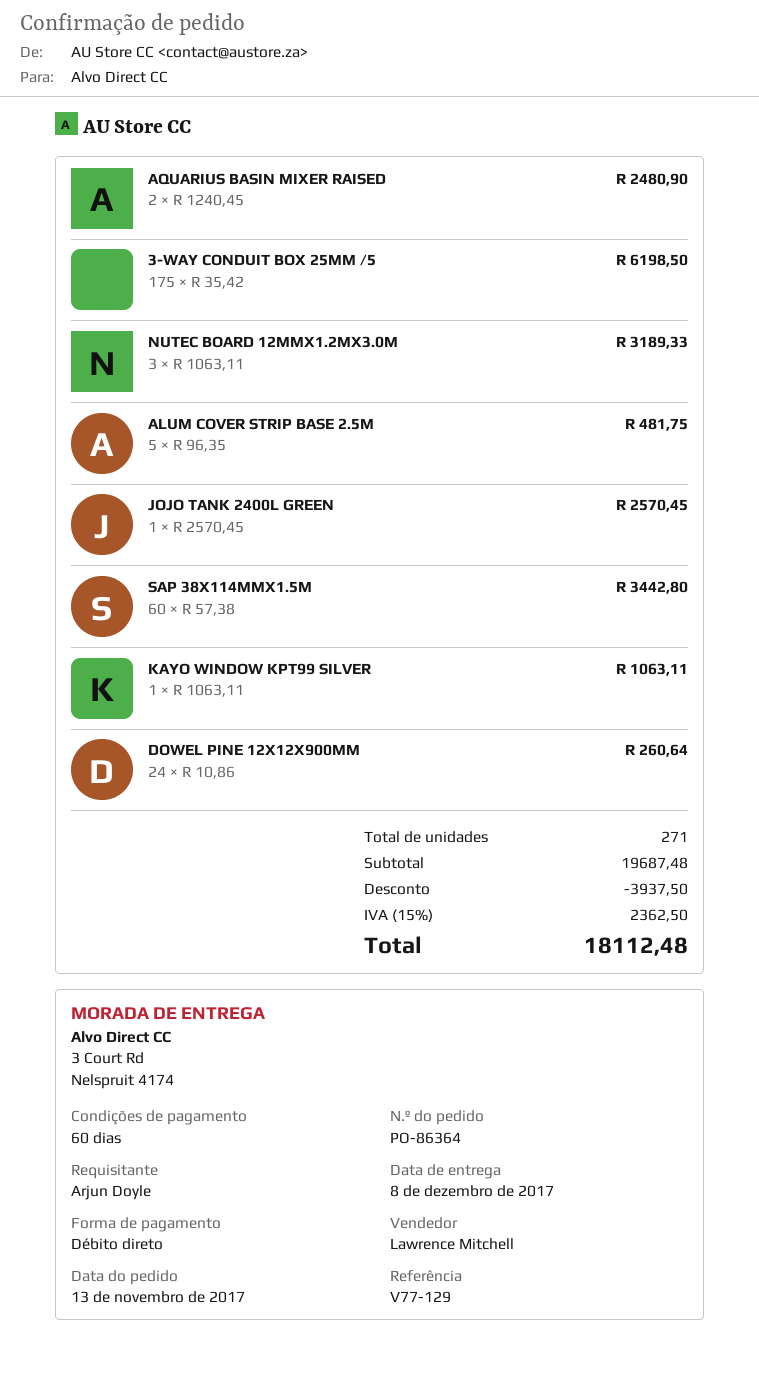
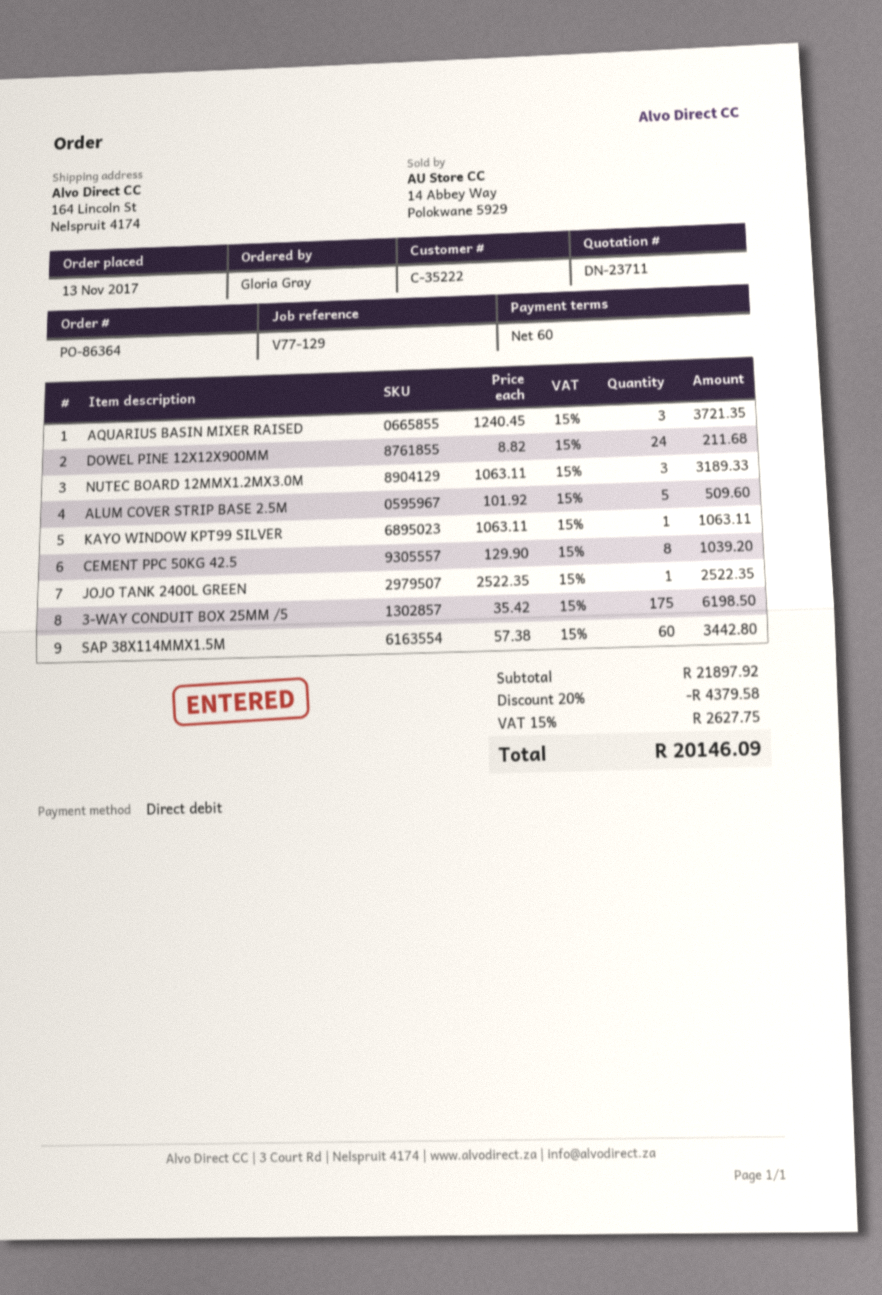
ordered by: Arjun Doyle -> Gloria Gray
ship to: 3 Court Rd, Nelspruit 4174 -> 164 Lincoln St, Nelspruit 4174
AQUARIUS BASIN MIXER RAISED: 2 x 1240.45 = 2480.90 -> 3 x 1240.45 = 3721.35
ALUM COVER STRIP BASE 2.5M: 5 x 96.35 = 481.75 -> 5 x 101.92 = 509.60
JOJO TANK 2400L GREEN: 1 x 2570.45 = 2570.45 -> 1 x 2522.35 = 2522.35
DOWEL PINE 12X12X900MM: 24 x 10.86 = 260.64 -> 24 x 8.82 = 211.68
CEMENT PPC 50KG 42.5: none -> 8 x 129.90 = 1039.20
subtotal: 19687.48 -> 21897.92
discount: 3937.50 -> 4379.58
tax: 15% = 2362.50 -> 15% = 2627.75
total: 18112.48 -> 20146.09

